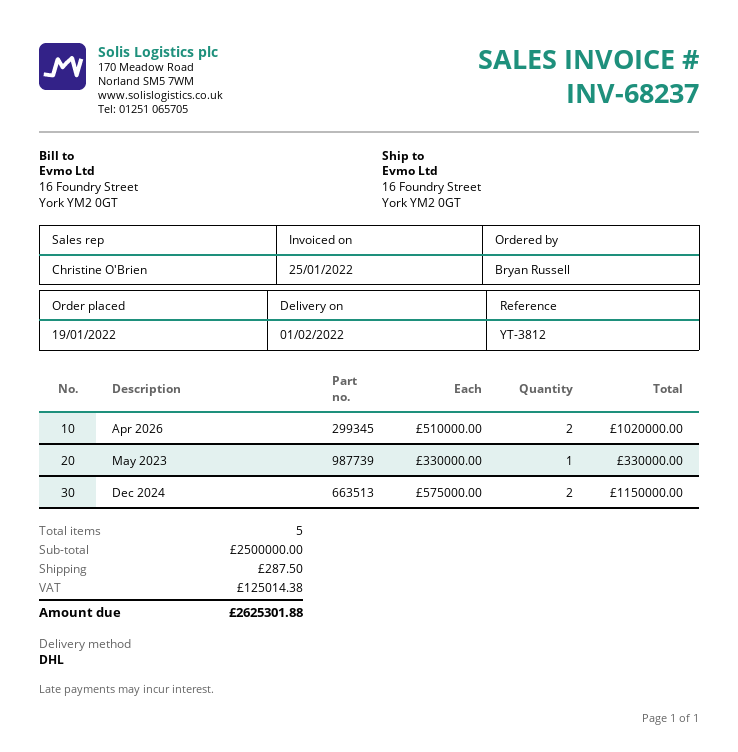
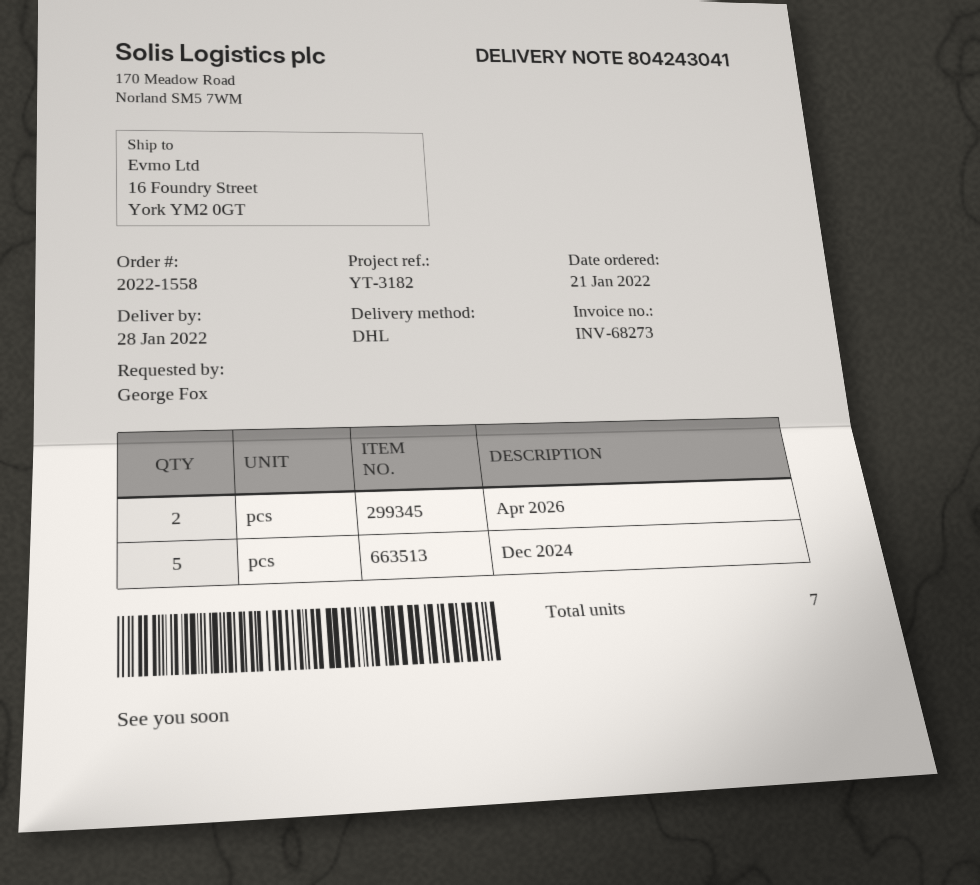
order date: 2022-01-19 -> 2022-01-21
delivery date: 2022-02-01 -> 2022-01-28
invoice number: INV-68237 -> INV-68273
reference: YT-3812 -> YT-3182
ordered by: Bryan Russell -> George Fox
May 2023: 1 -> none
Dec 2024: 2 -> 5
total quantity: 5 -> 7

